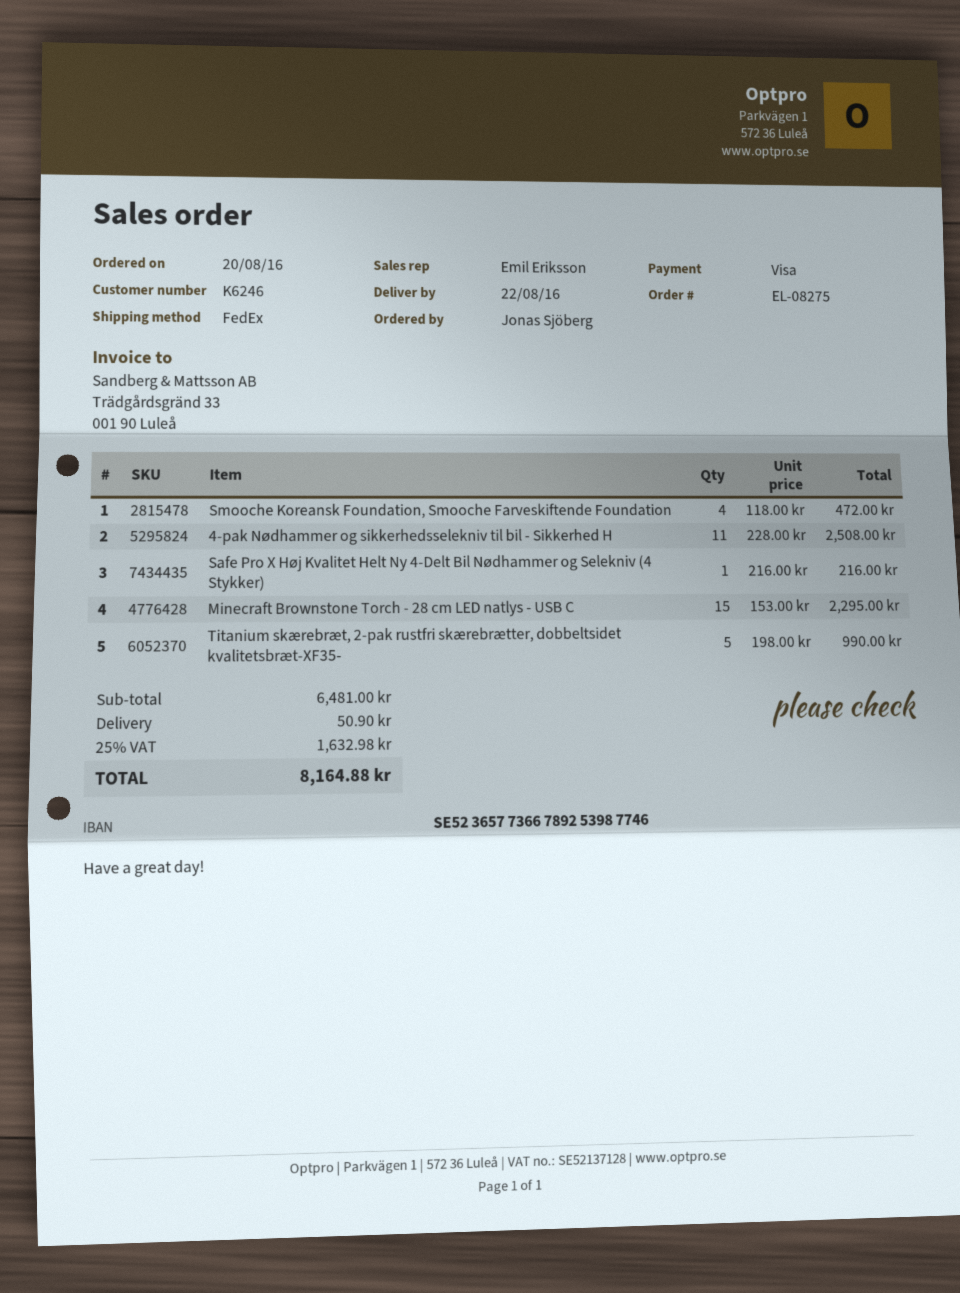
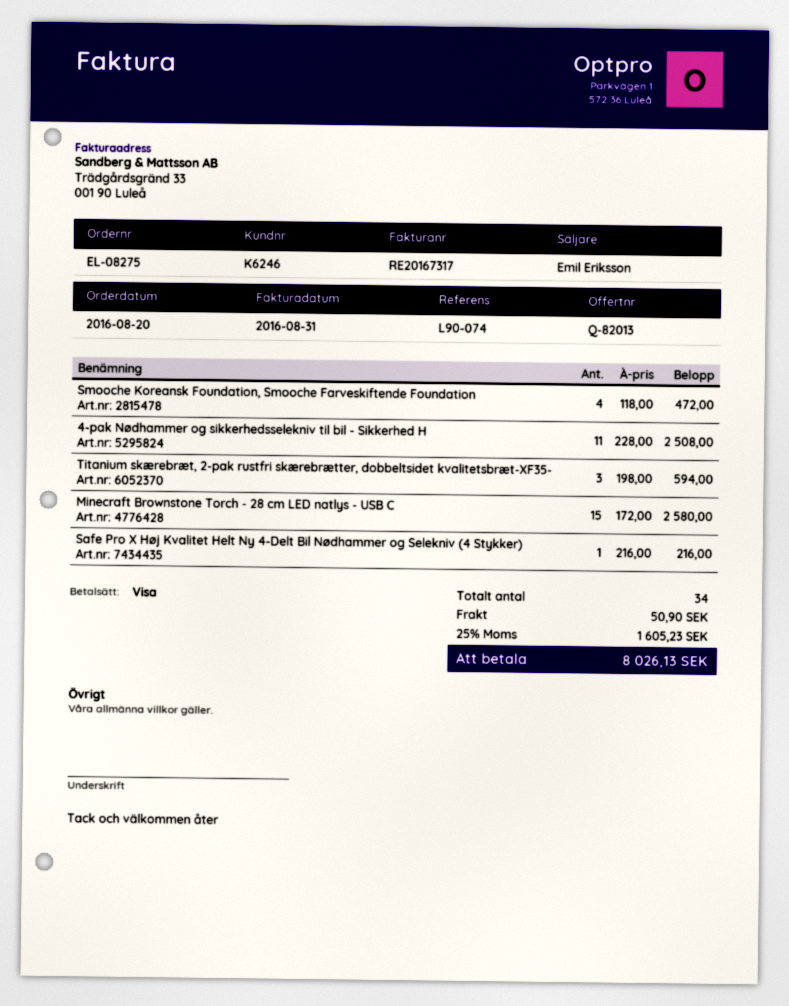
Minecraft Brownstone Torch - 28 cm LED natlys - USB C: 15 x 153.00 = 2295.00 -> 15 x 172.00 = 2580.00
Titanium skærebræt, 2-pak rustfri skærebrætter, dobbeltsidet kvalitetsbræt-XF35-: 5 x 198.00 = 990.00 -> 3 x 198.00 = 594.00
tax: 25% = 1632.98 -> 25% = 1605.23
total: 8164.88 -> 8026.13

